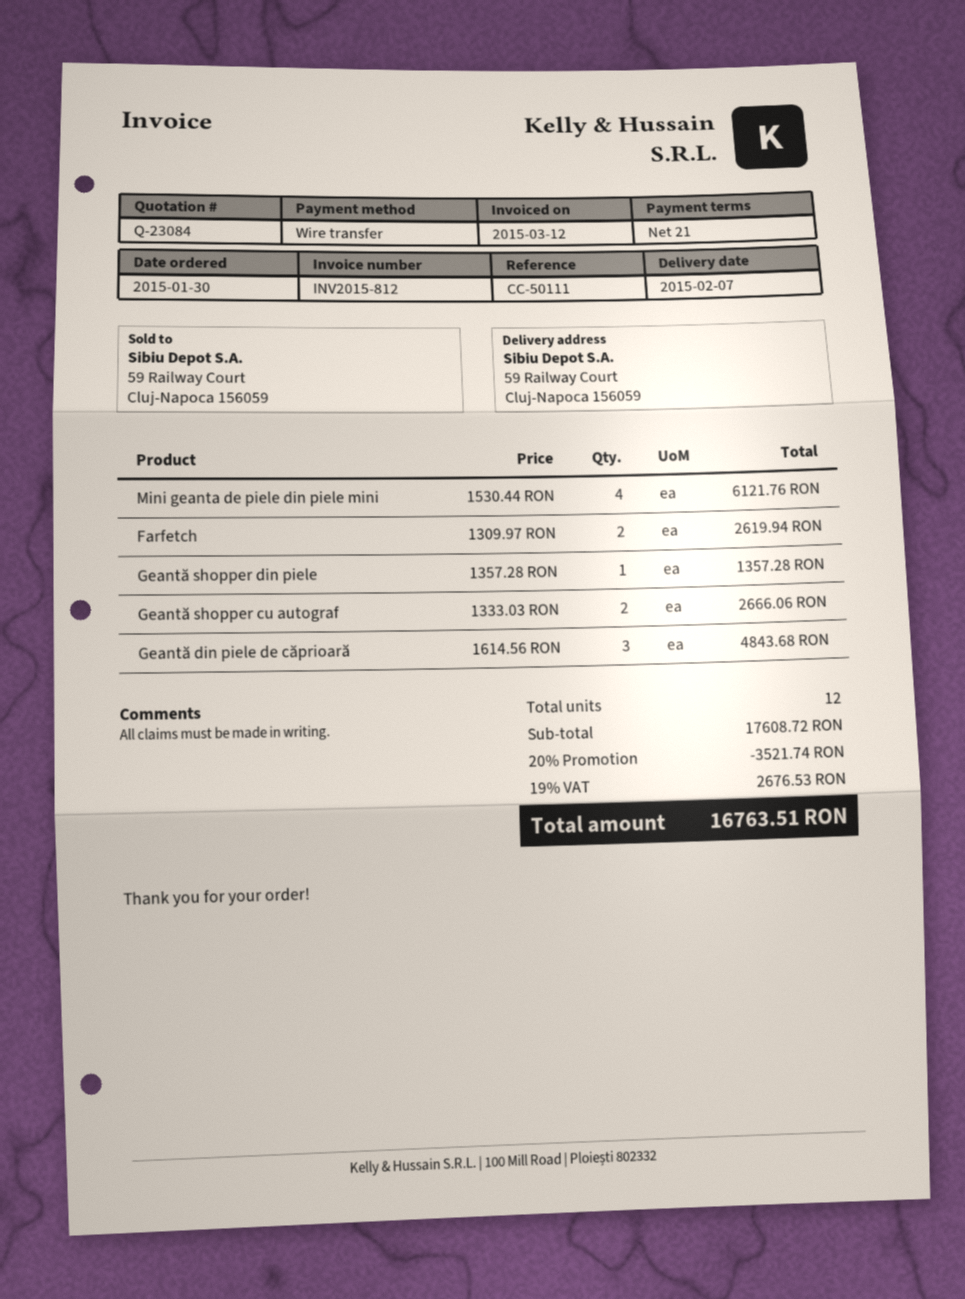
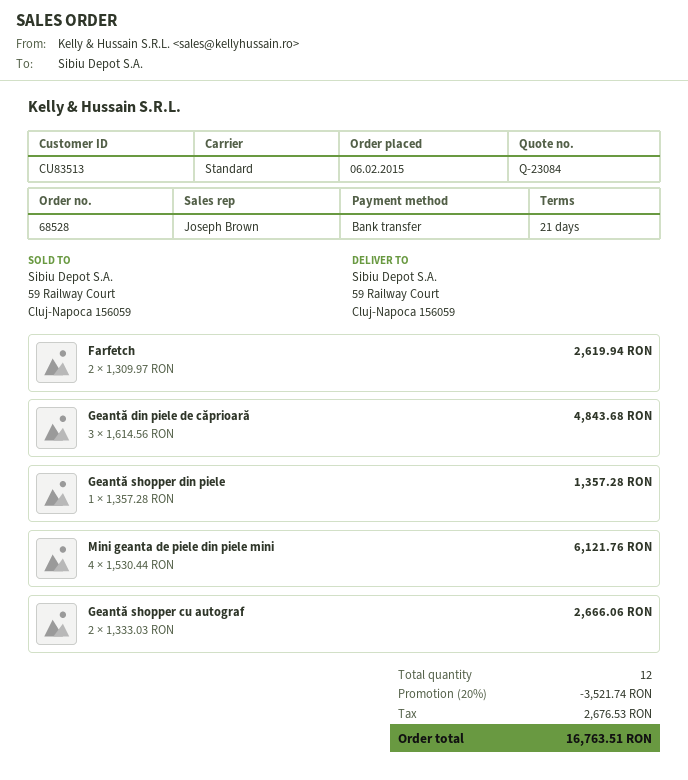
order date: 2015-01-30 -> 2015-02-06

